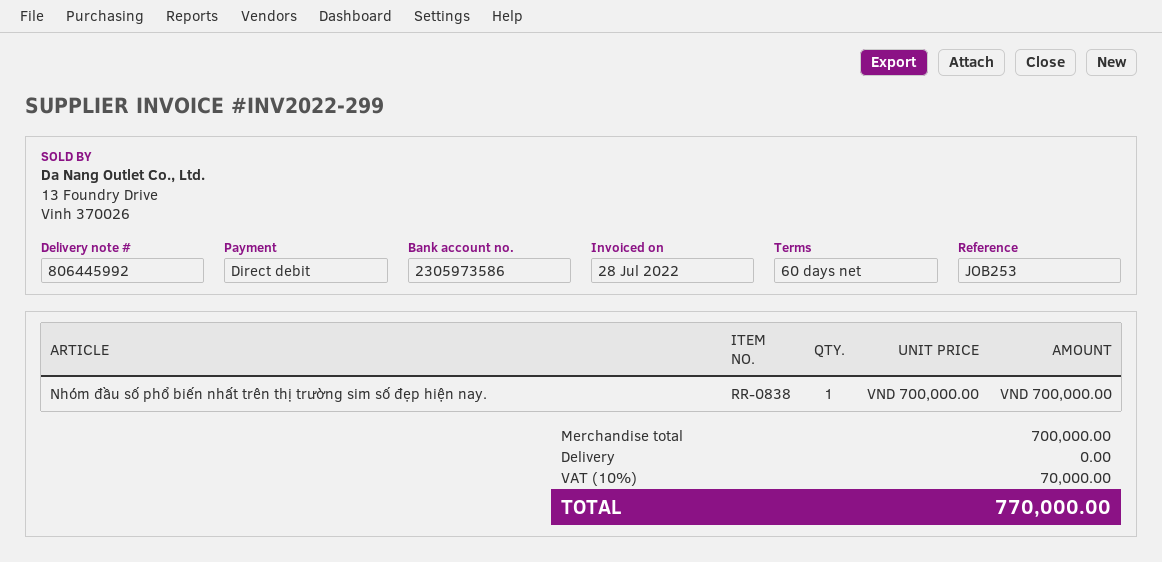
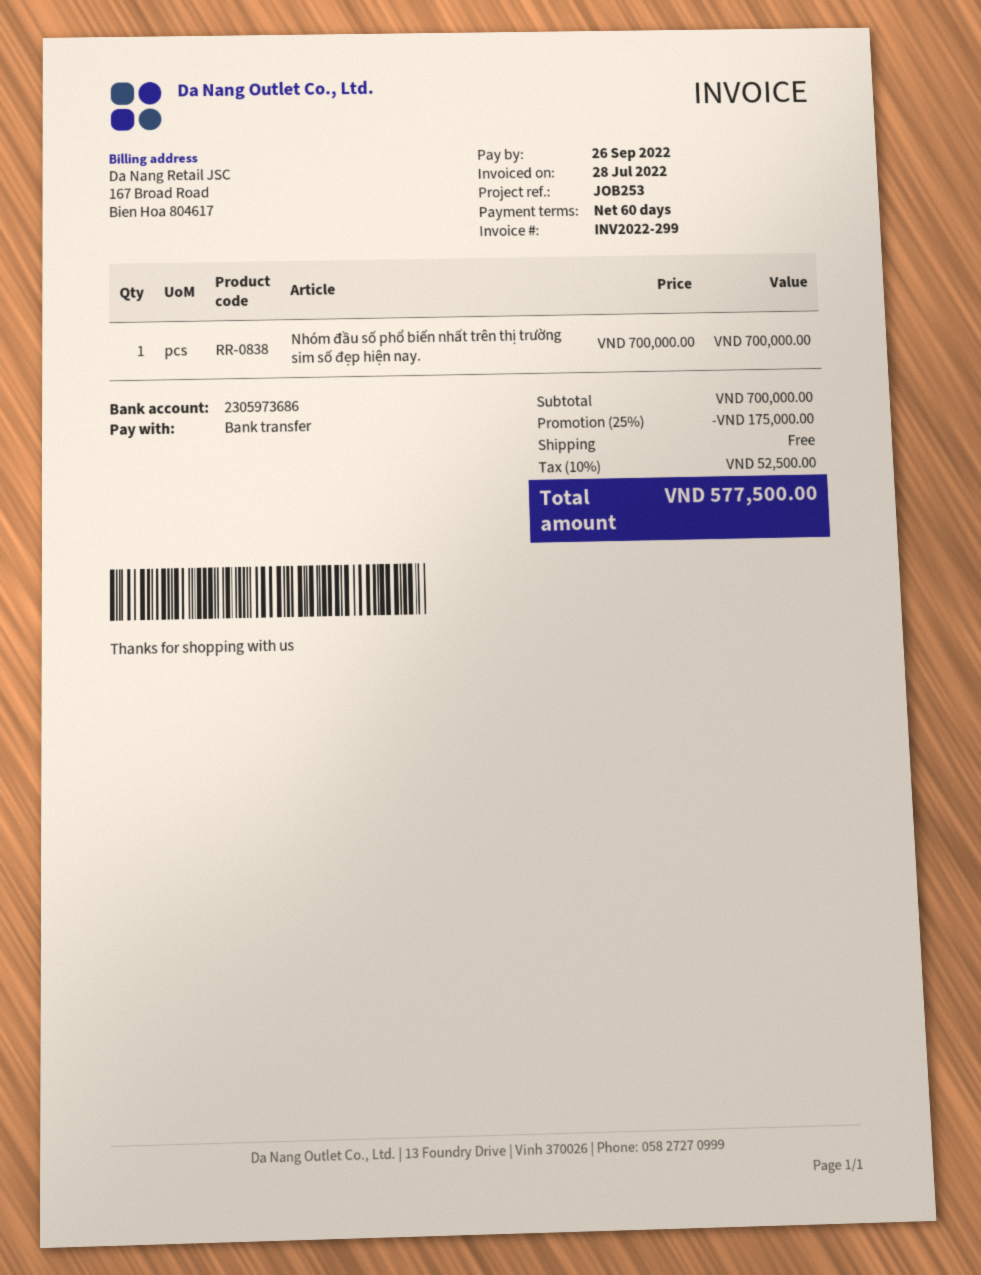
payment method: direct debit -> bank transfer
bank account: 2305973586 -> 2305973686
discount: none -> 25% = 175000.00
tax: 10% = 70000.00 -> 10% = 52500.00
total: 770000.00 -> 577500.00

